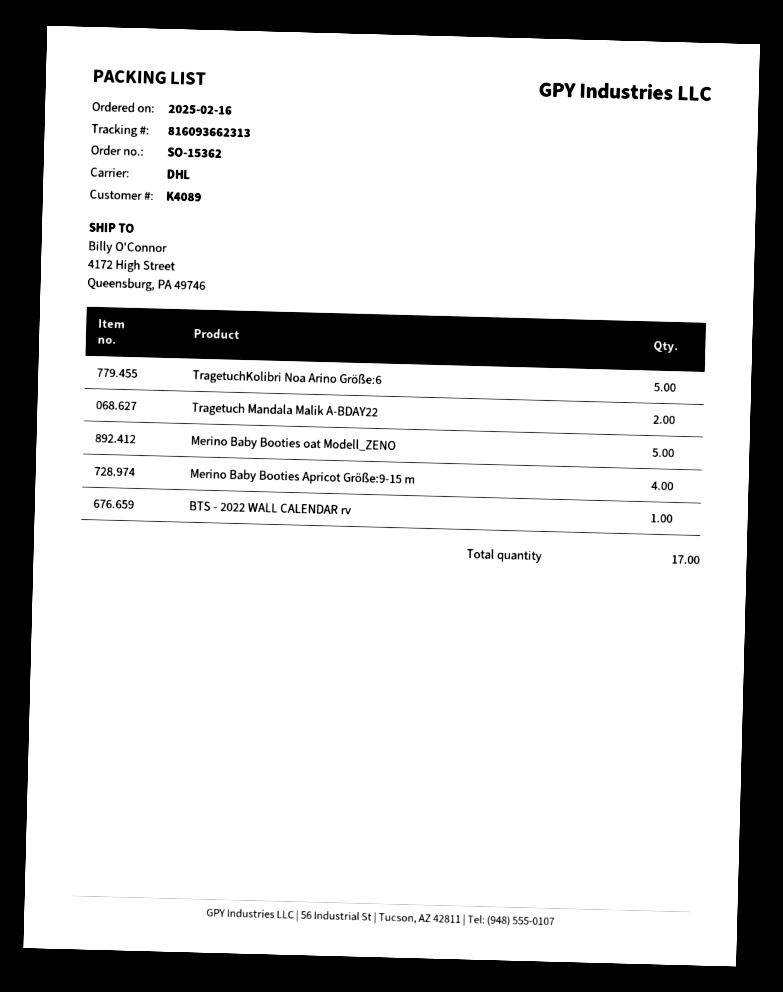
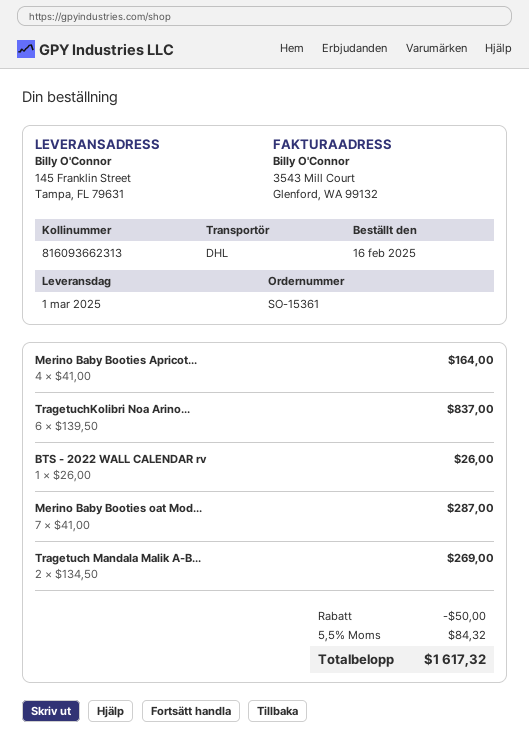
order number: SO-15362 -> SO-15361
ship to: 4172 High Street, Queensburg, PA 49746 -> 145 Franklin Street, Tampa, FL 79631
TragetuchKolibri Noa Arino Größe:6: 5 -> 6
Merino Baby Booties oat Modell_ZENO: 5 -> 7

